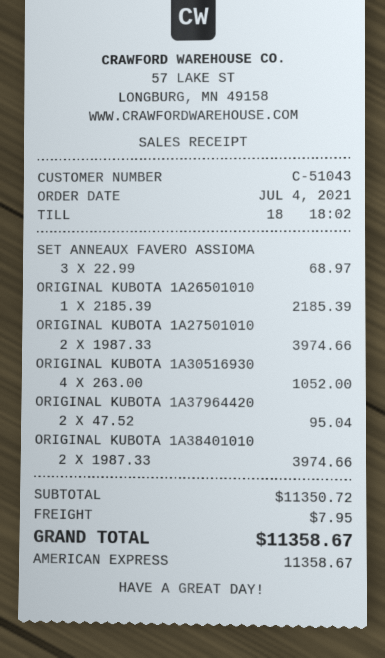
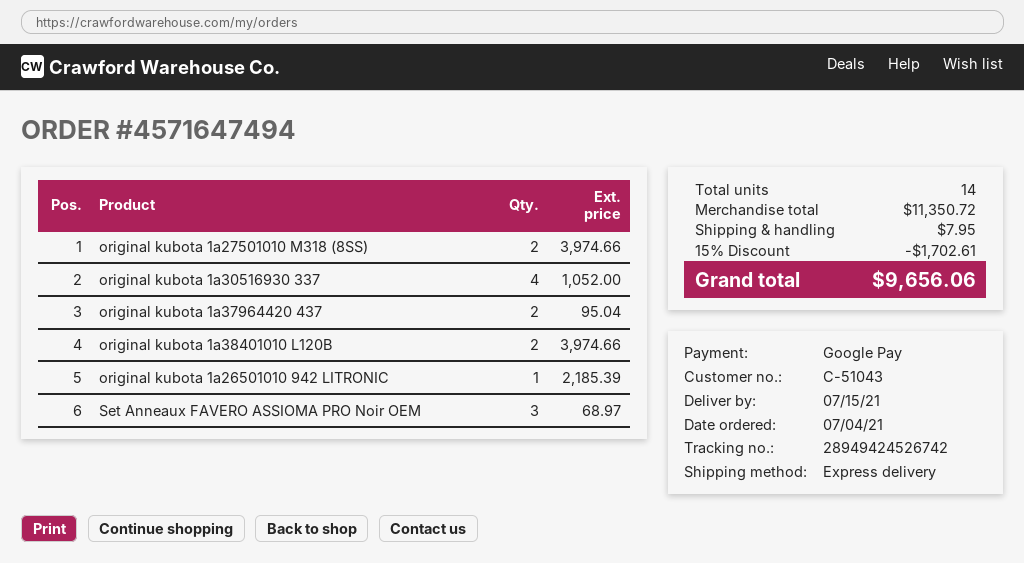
payment method: American Express -> Google Pay
discount: none -> 15% = 1702.61
total: 11358.67 -> 9656.06

